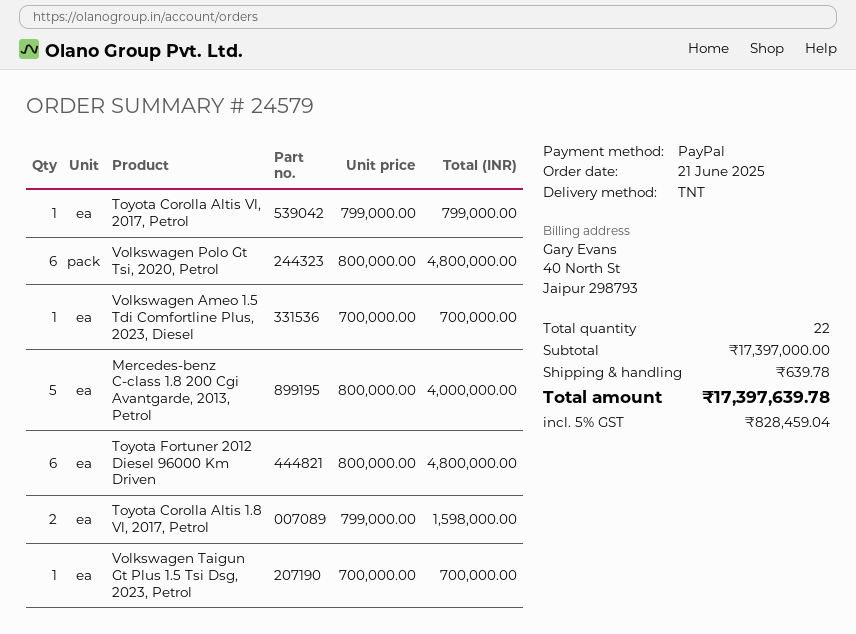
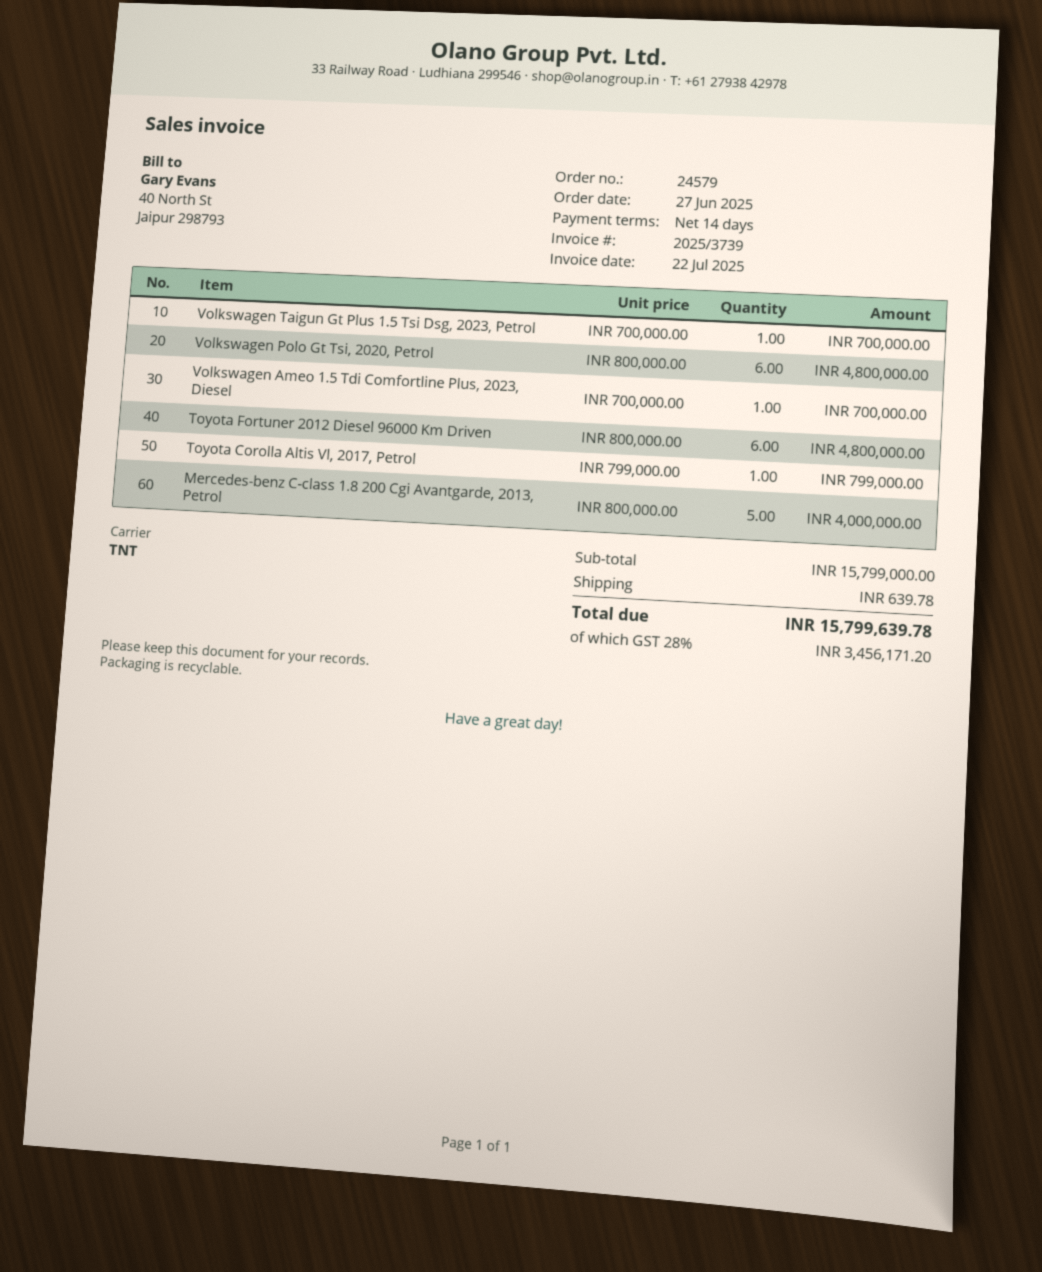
order date: 2025-06-21 -> 2025-06-27
Toyota Corolla Altis 1.8 Vl, 2017, Petrol: 2 x 799000.00 = 1598000.00 -> none
subtotal: 17397000.00 -> 15799000.00
tax: 5% = 828459.04 -> 28% = 3456171.20
total: 17397639.78 -> 15799639.78

